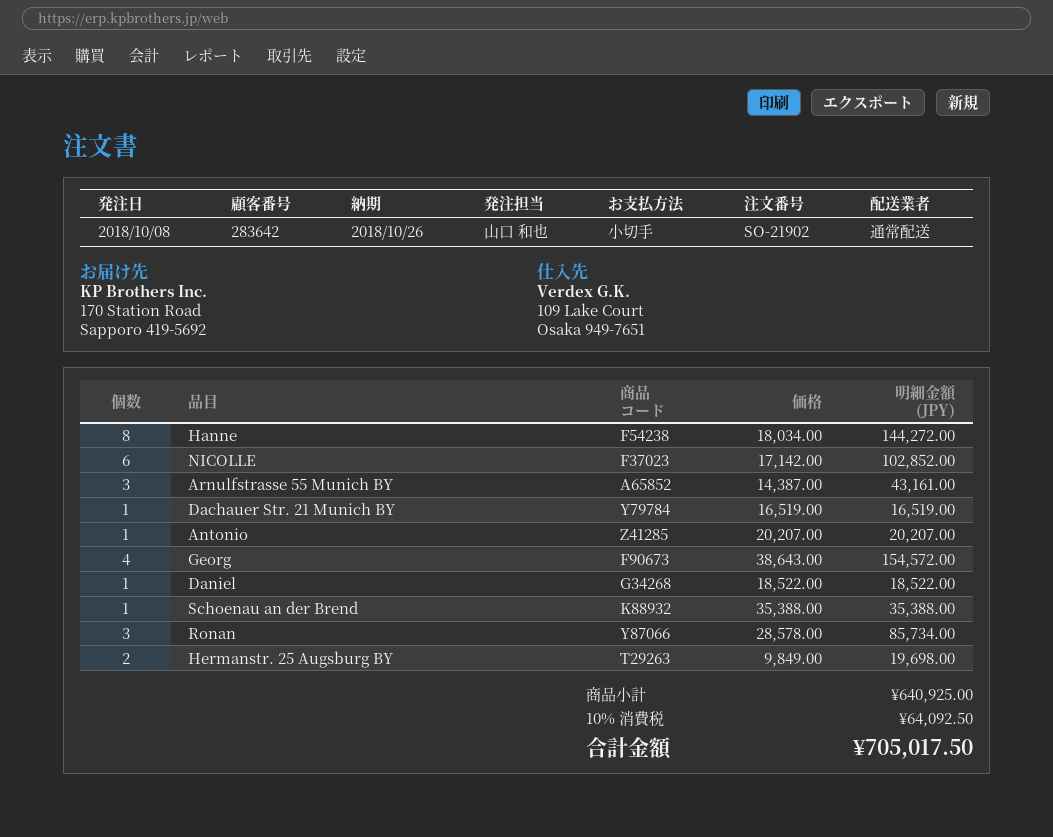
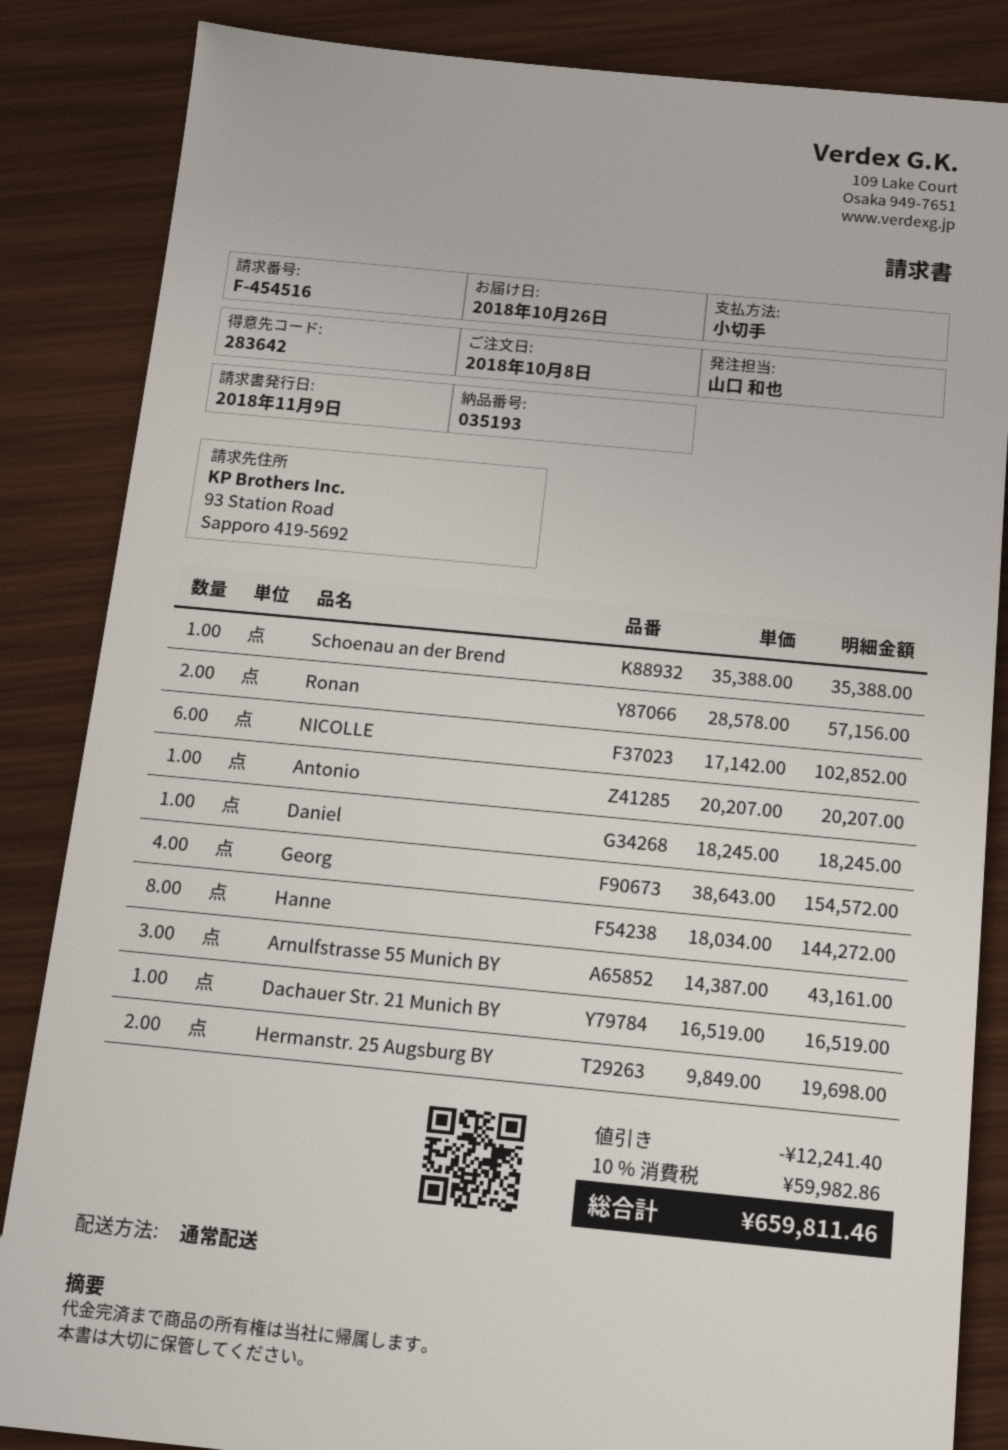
Daniel: 1 x 18522.00 = 18522.00 -> 1 x 18245.00 = 18245.00
Ronan: 3 x 28578.00 = 85734.00 -> 2 x 28578.00 = 57156.00
discount: none -> 12241.40
tax: 10% = 64092.50 -> 10% = 59982.86
total: 705017.50 -> 659811.46

